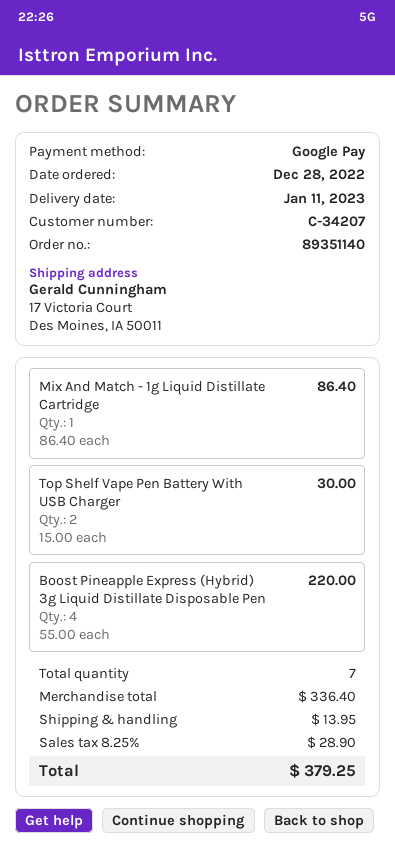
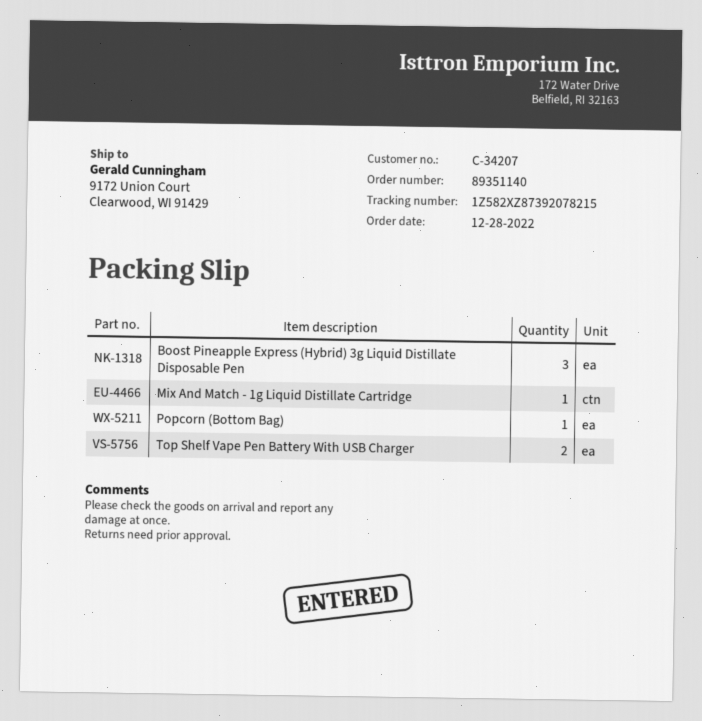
ship to: 17 Victoria Court, Des Moines, IA 50011 -> 9172 Union Court, Clearwood, WI 91429
Boost Pineapple Express (Hybrid) 3g Liquid Distillate Disposable Pen: 4 -> 3
Popcorn (Bottom Bag): none -> 1

